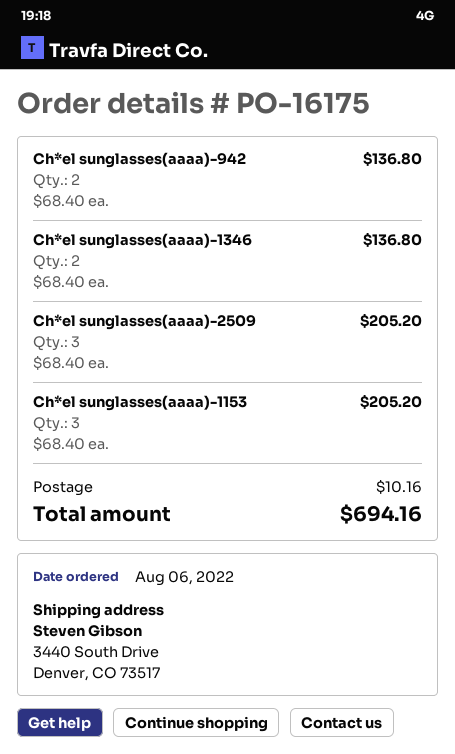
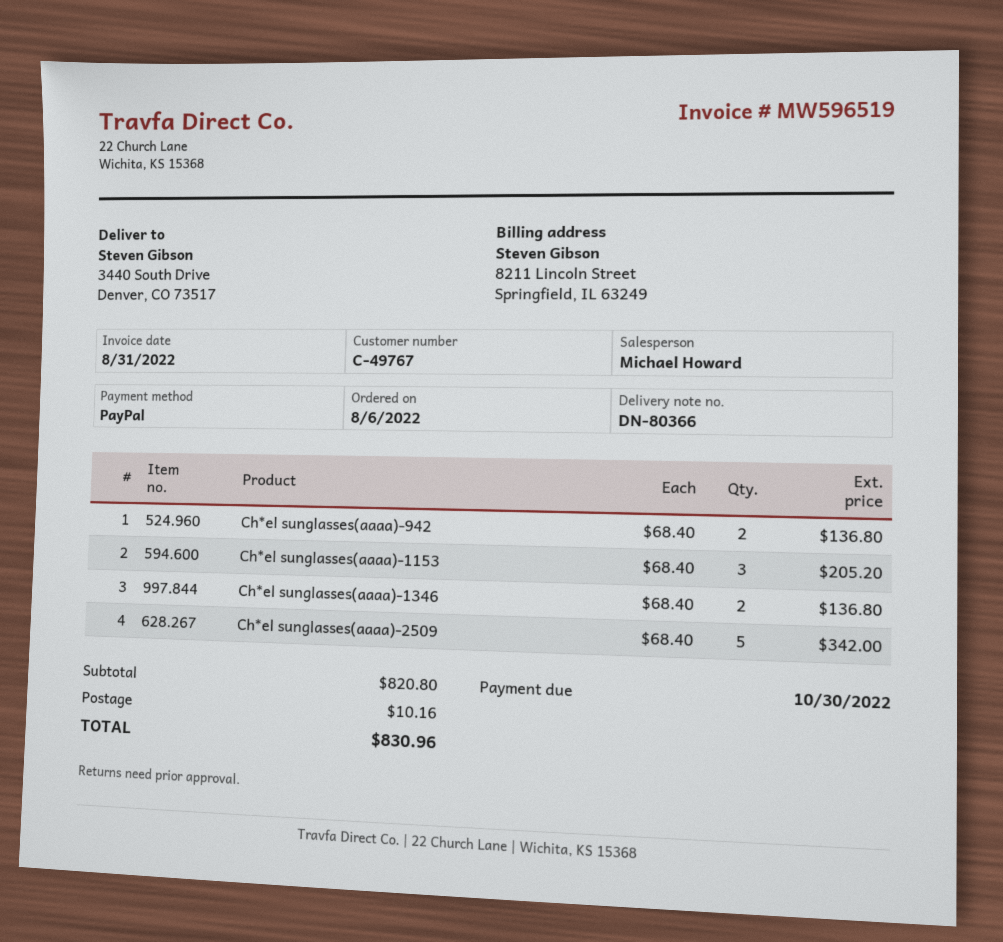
Ch*el sunglasses(aaaa)-2509: 3 x 68.40 = 205.20 -> 5 x 68.40 = 342.00
total: 694.16 -> 830.96

